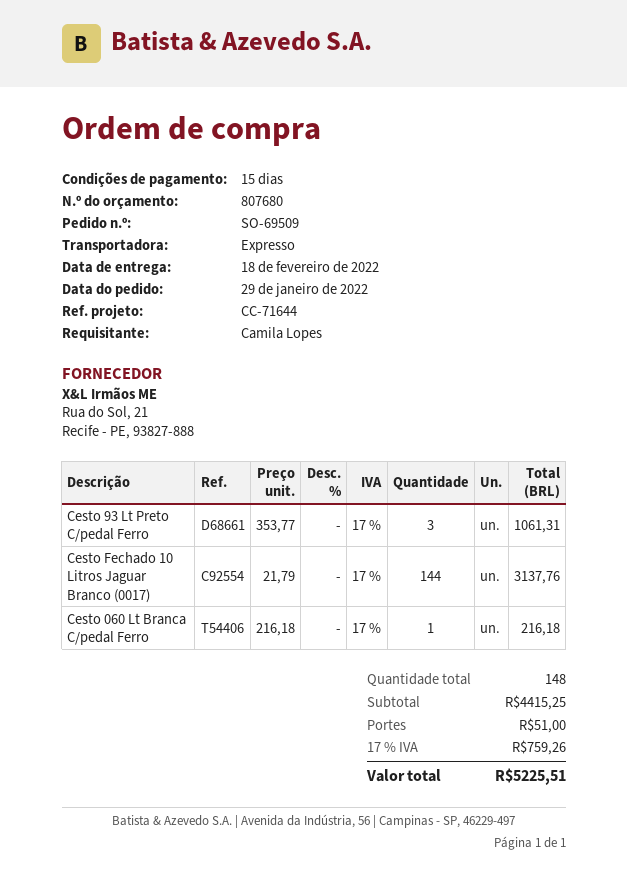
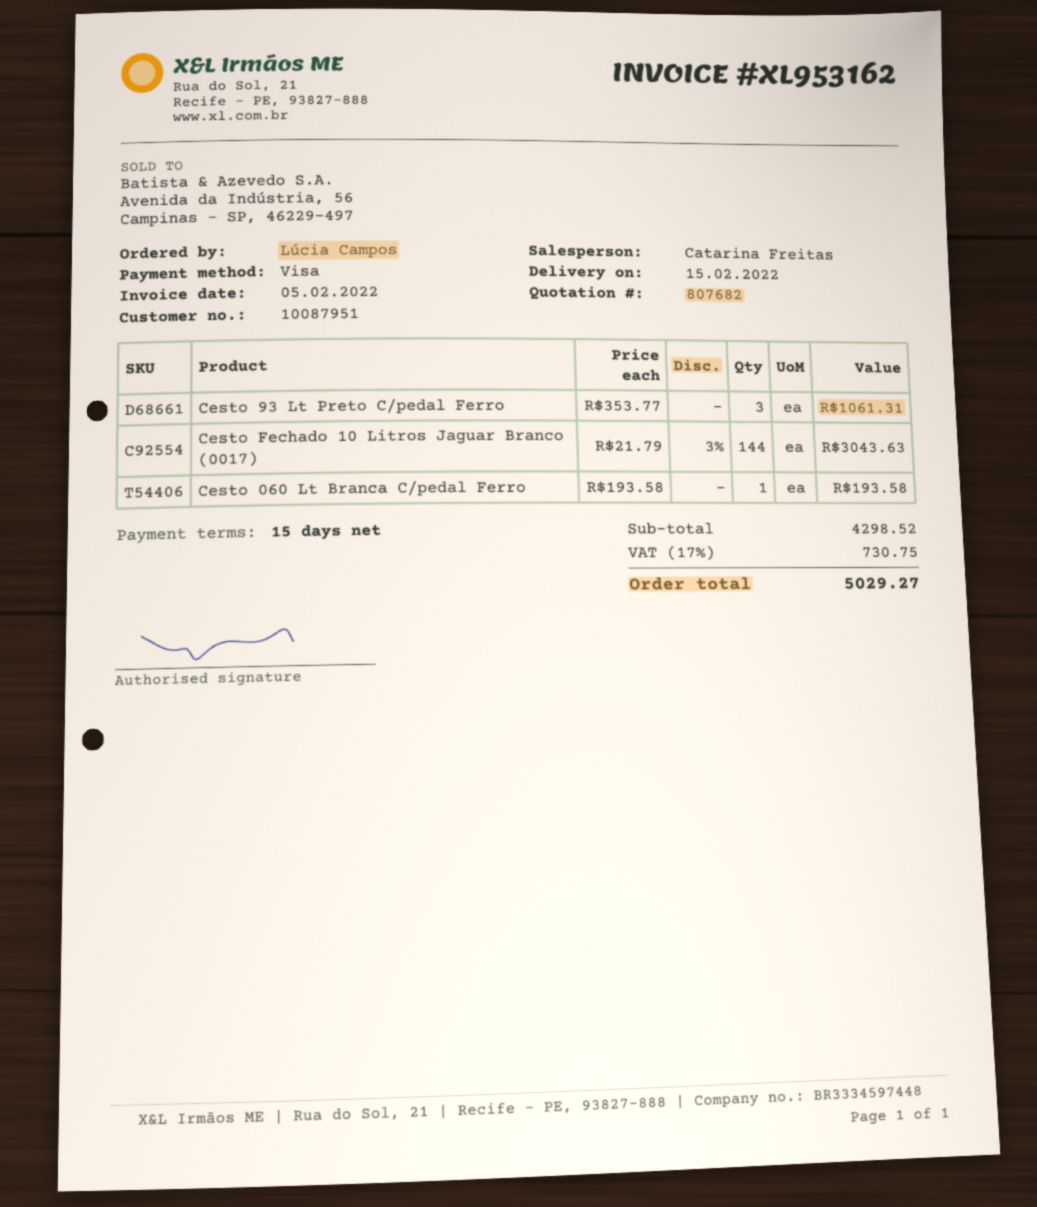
quote number: 807680 -> 807682
delivery date: 2022-02-18 -> 2022-02-15
ordered by: Camila Lopes -> Lúcia Campos
Cesto Fechado 10 Litros Jaguar Branco (0017): 144 x 21.79 = 3137.76 -> 144 x 21.79 - 3% = 3043.63
Cesto 060 Lt Branca C/pedal Ferro: 1 x 216.18 = 216.18 -> 1 x 193.58 = 193.58
subtotal: 4415.25 -> 4298.52
shipping: 51.00 -> none
tax: 17% = 759.26 -> 17% = 730.75
total: 5225.51 -> 5029.27

